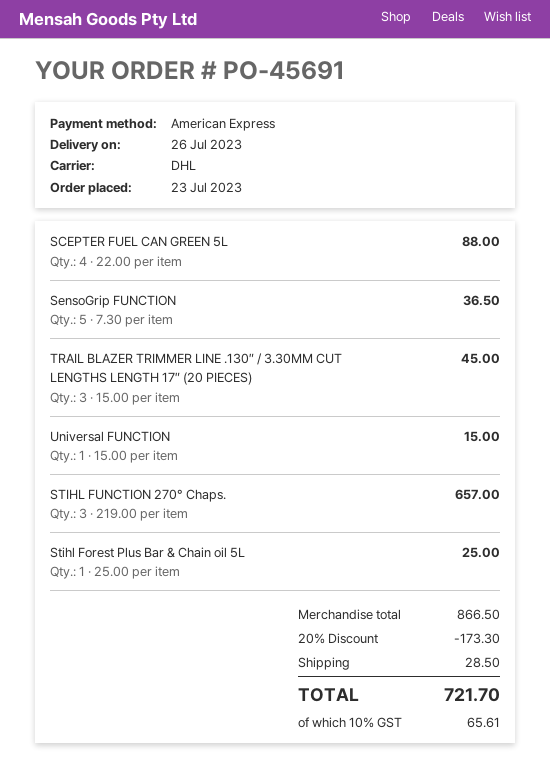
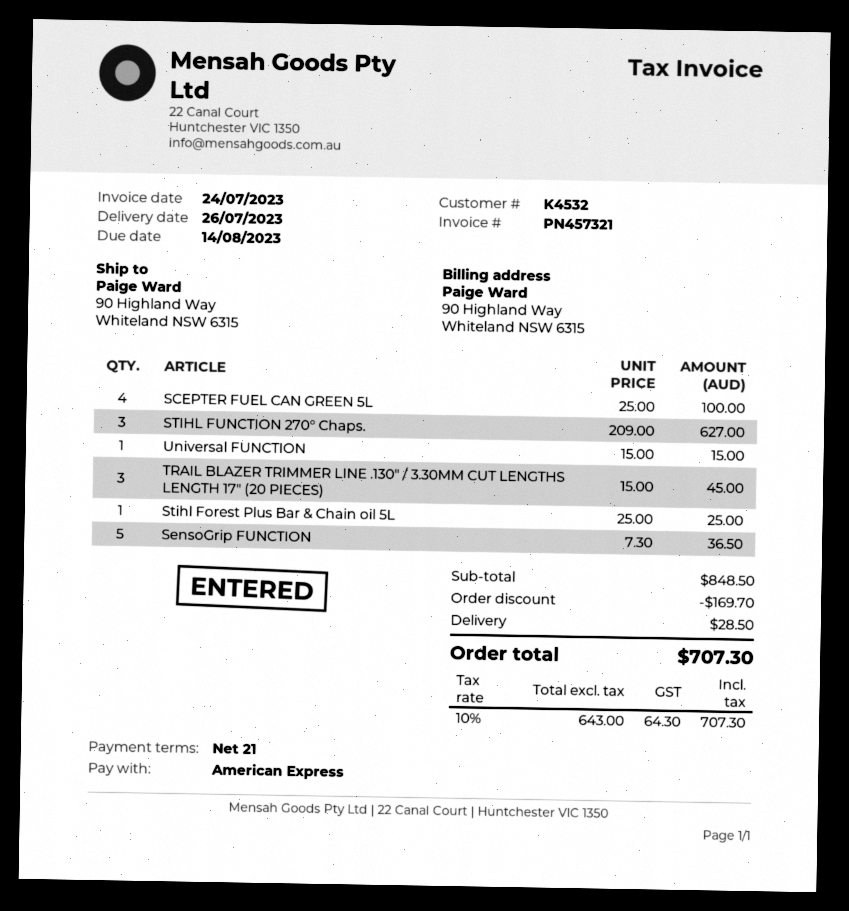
SCEPTER FUEL CAN GREEN 5L: 4 x 22.00 = 88.00 -> 4 x 25.00 = 100.00
STIHL FUNCTION 270° Chaps.: 3 x 219.00 = 657.00 -> 3 x 209.00 = 627.00
subtotal: 866.50 -> 848.50
discount: 173.30 -> 169.70
tax: 10% = 65.61 -> 10% = 64.30
total: 721.70 -> 707.30

